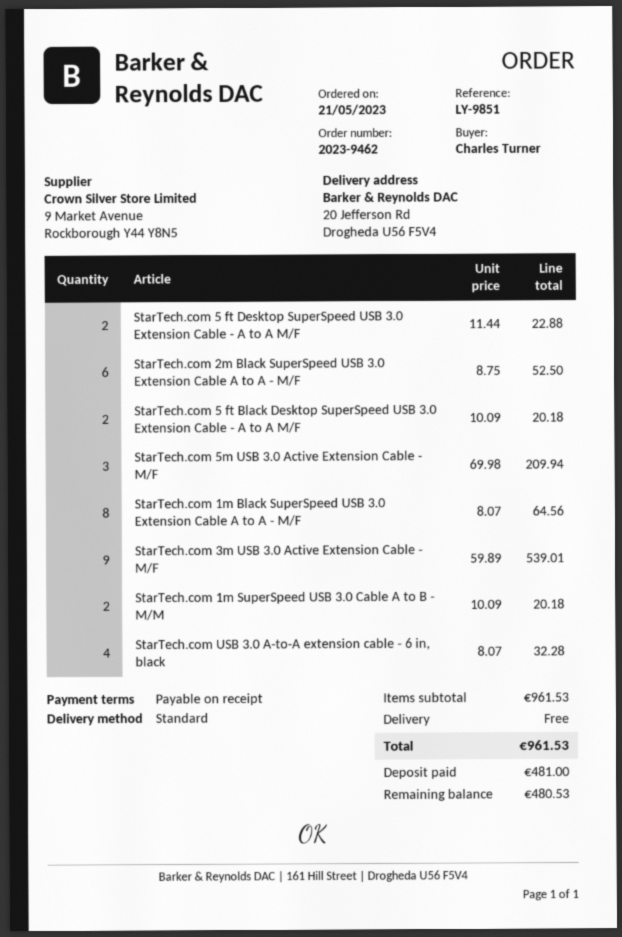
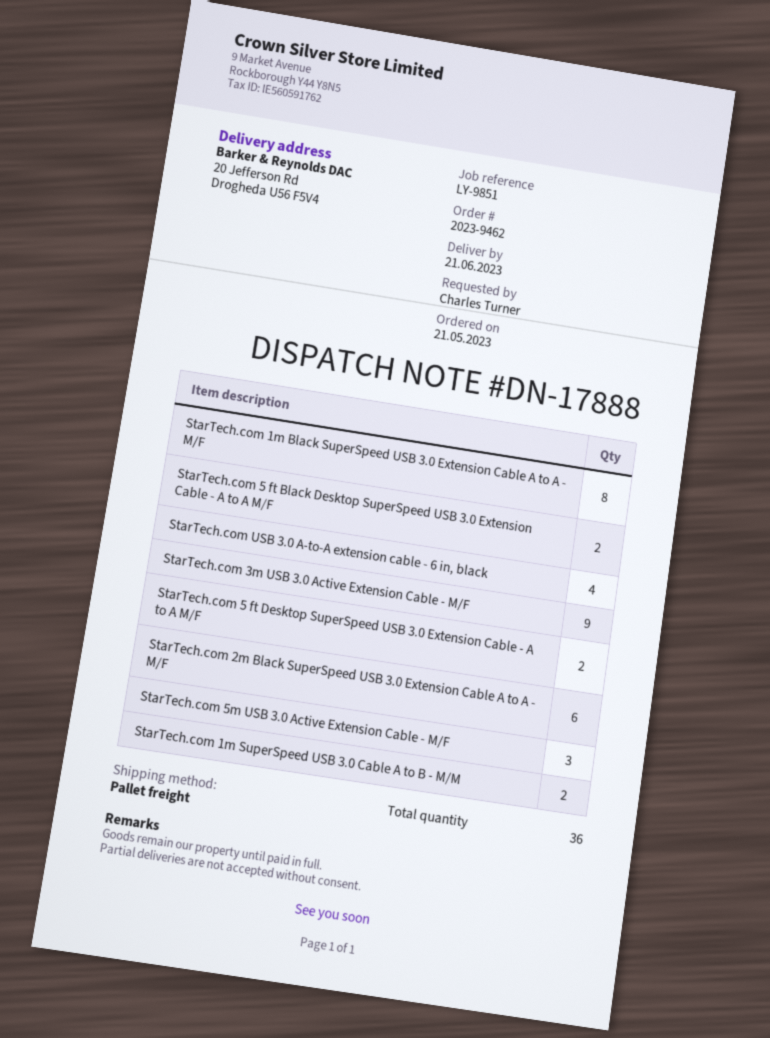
shipping method: standard -> pallet freight

